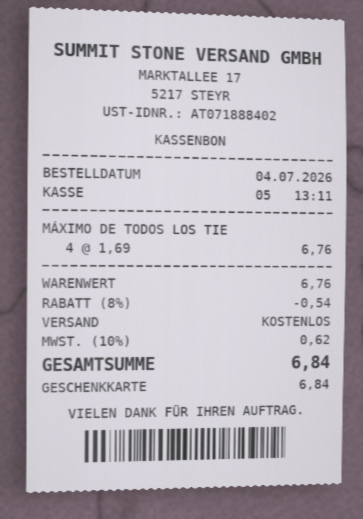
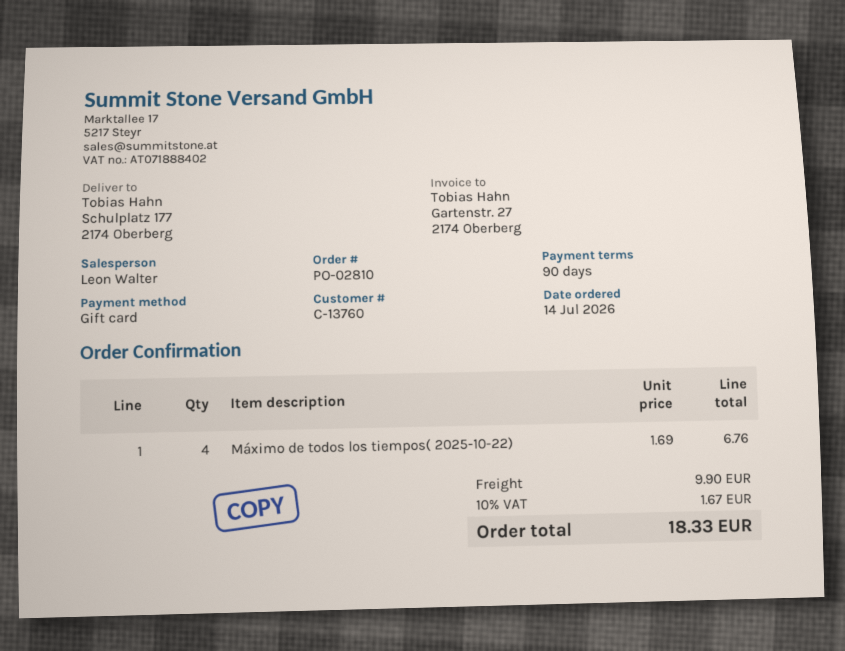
order date: 2026-07-04 -> 2026-07-14
discount: 8% = 0.54 -> none
shipping: 0.00 -> 9.90
tax: 10% = 0.62 -> 10% = 1.67
total: 6.84 -> 18.33

